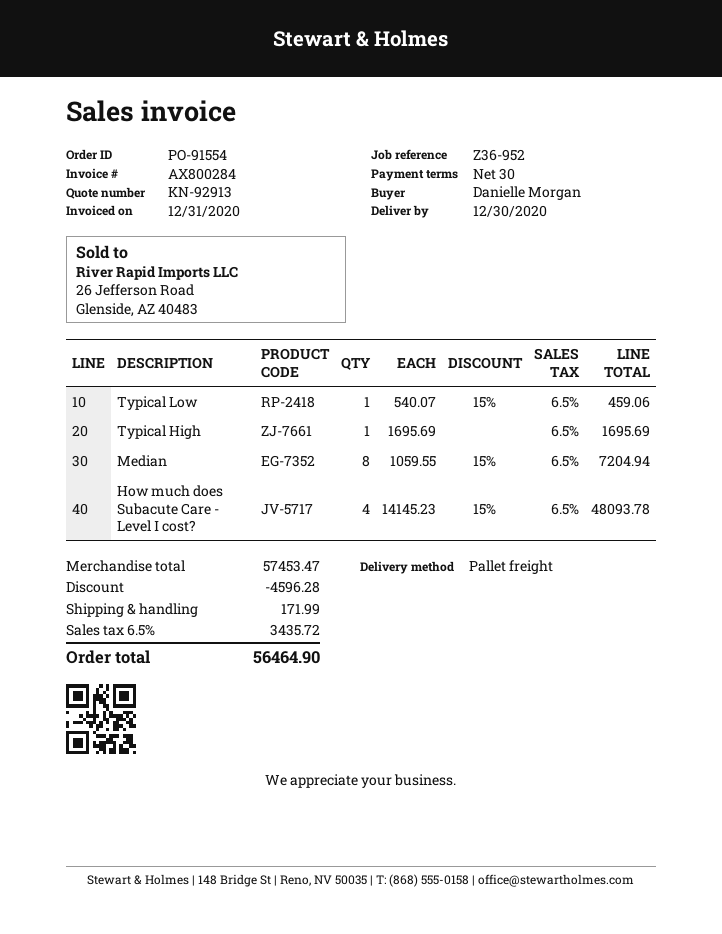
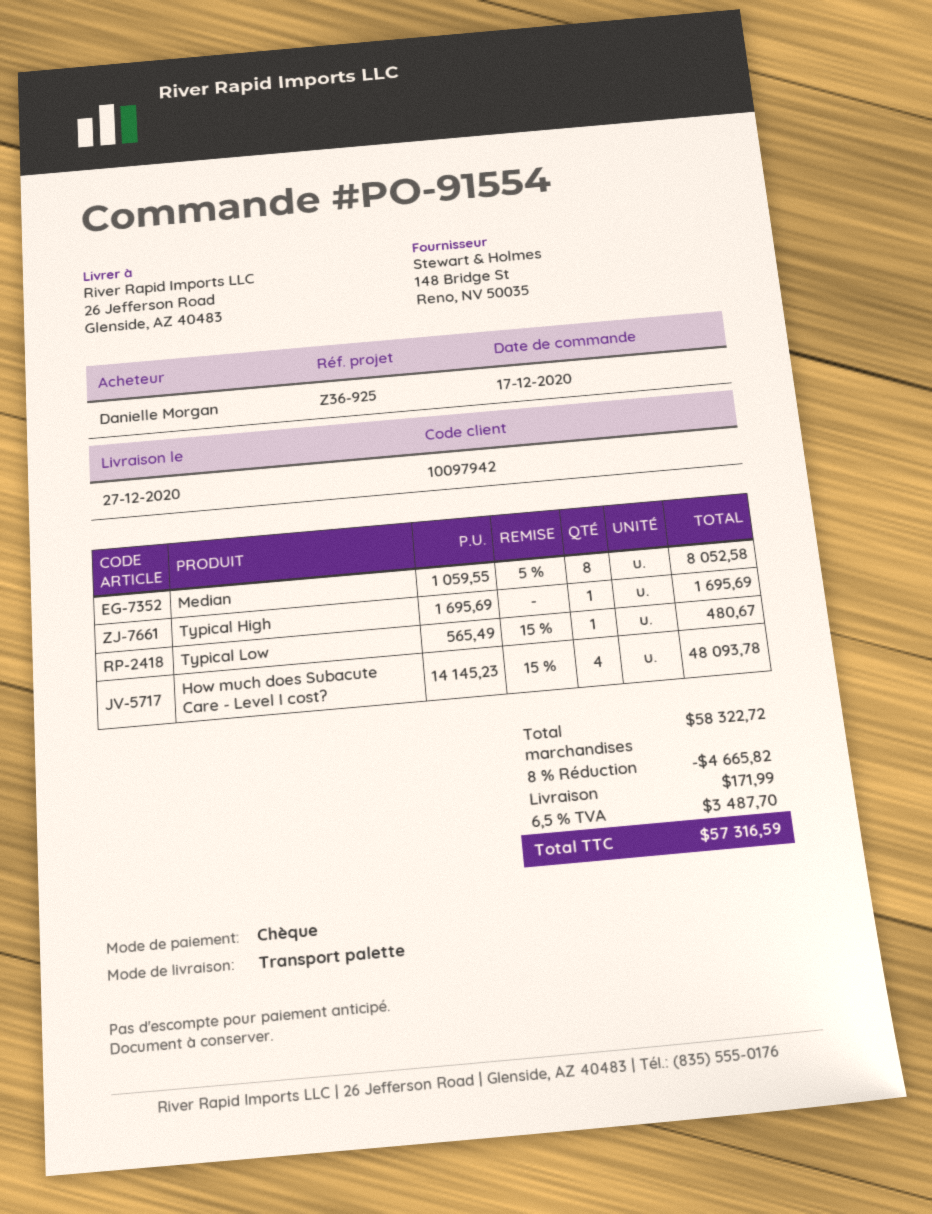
delivery date: 2020-12-30 -> 2020-12-27
reference: Z36-952 -> Z36-925
Typical Low: 1 x 540.07 - 15% = 459.06 -> 1 x 565.49 - 15% = 480.67
Median: 8 x 1059.55 - 15% = 7204.94 -> 8 x 1059.55 - 5% = 8052.58
subtotal: 57453.47 -> 58322.72
discount: 4596.28 -> 4665.82
tax: 6.5% = 3435.72 -> 6.5% = 3487.70
total: 56464.90 -> 57316.59

